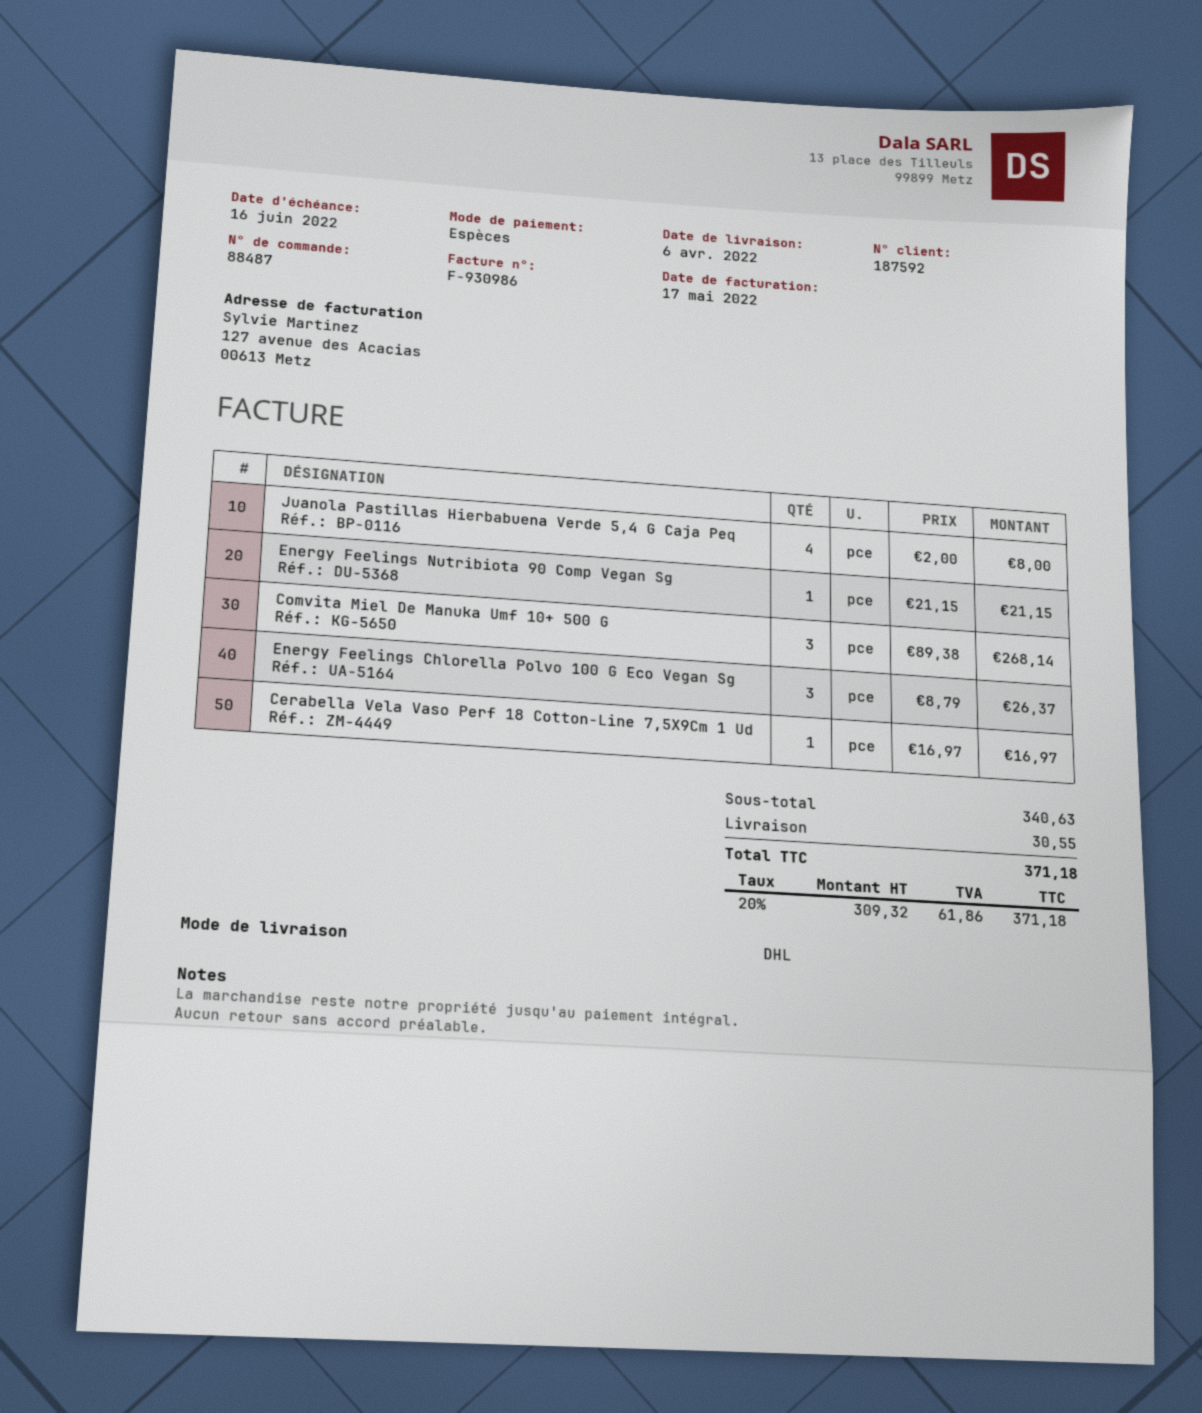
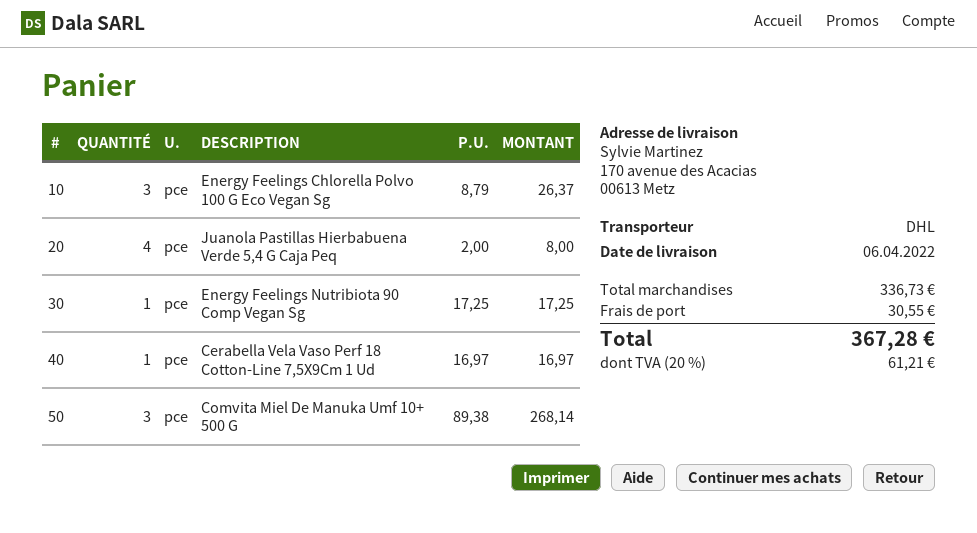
Energy Feelings Nutribiota 90 Comp Vegan Sg: 1 x 21.15 = 21.15 -> 1 x 17.25 = 17.25
subtotal: 340.63 -> 336.73
tax: 20% = 61.86 -> 20% = 61.21
total: 371.18 -> 367.28

